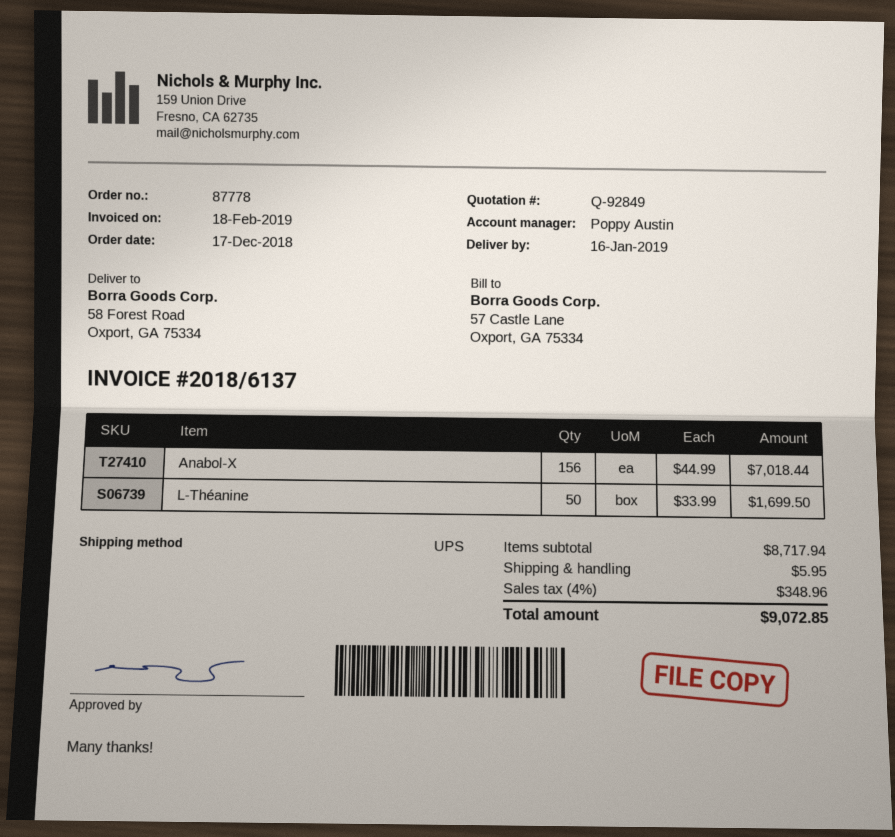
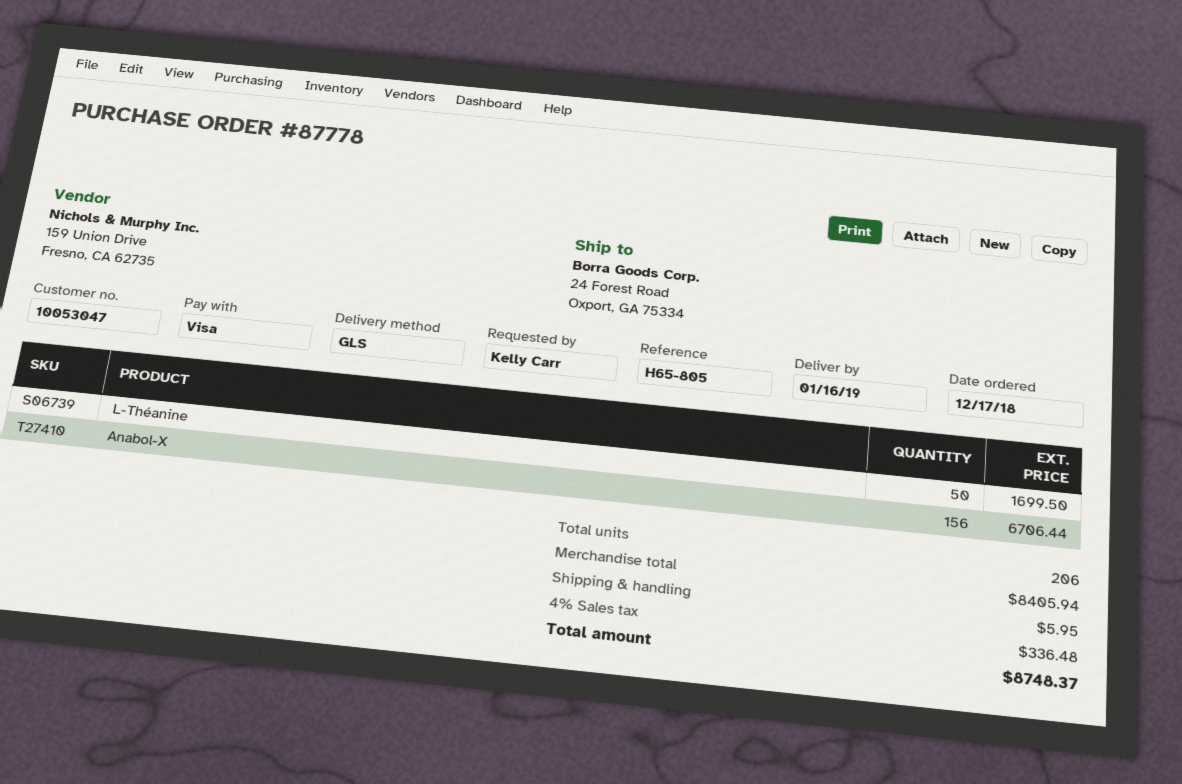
shipping method: UPS -> GLS
ship to: 58 Forest Road, Oxport, GA 75334 -> 24 Forest Road, Oxport, GA 75334
Anabol-X: 156 for 7018.44 -> 156 for 6706.44
subtotal: 8717.94 -> 8405.94
tax: 4% = 348.96 -> 4% = 336.48
total: 9072.85 -> 8748.37

